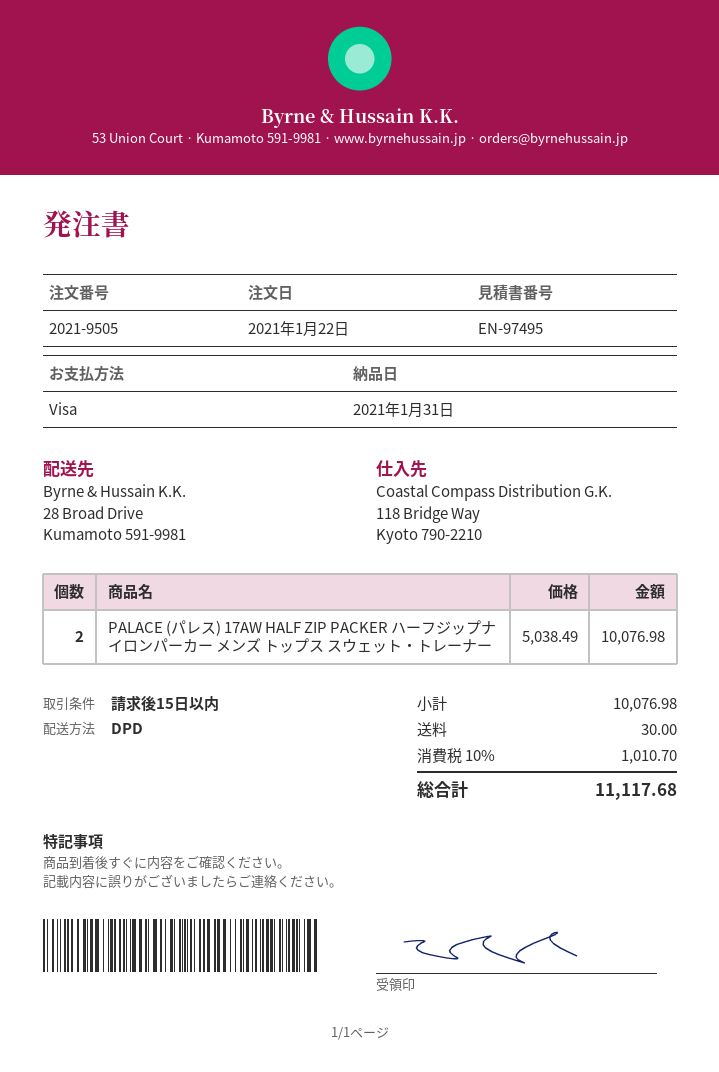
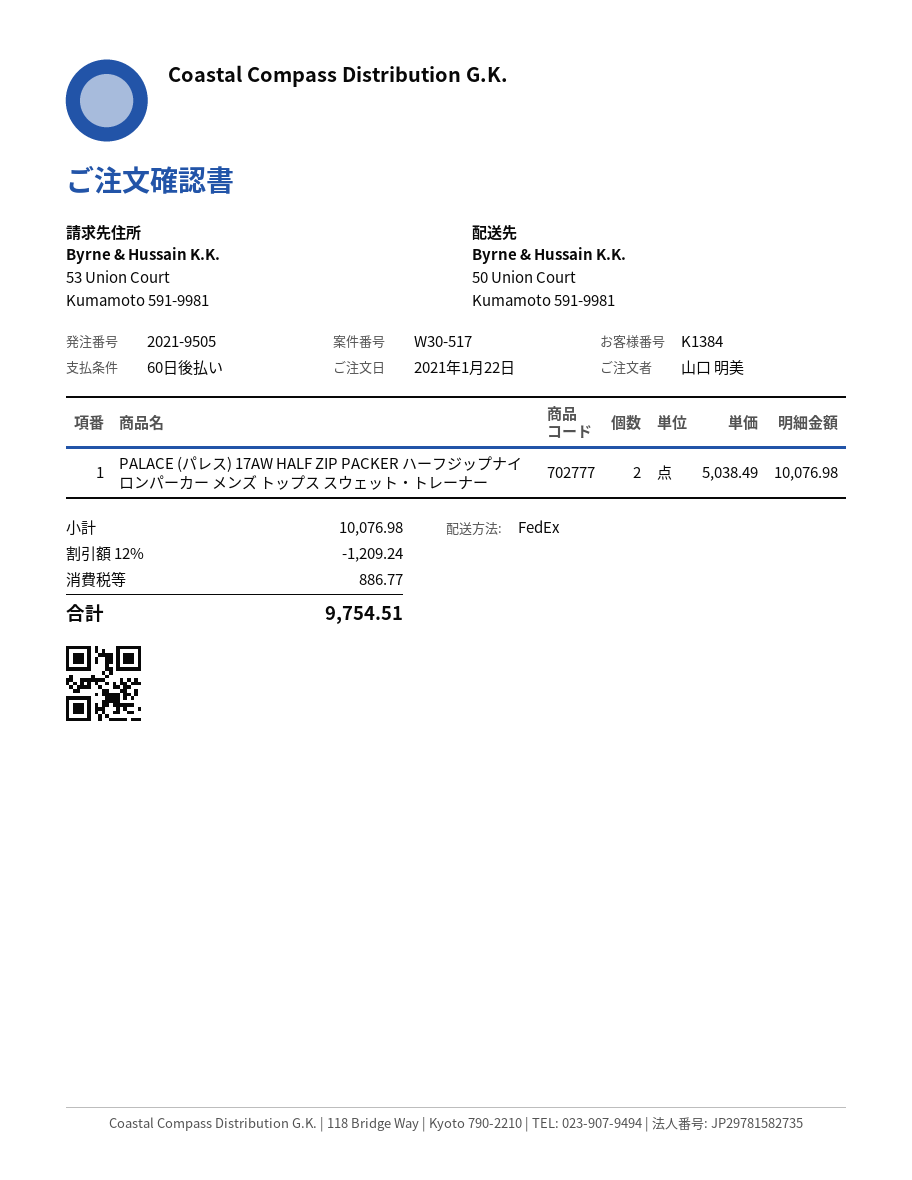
payment terms: 15 days -> 60 days
shipping method: DPD -> FedEx
ship to: 28 Broad Drive, Kumamoto 591-9981 -> 50 Union Court, Kumamoto 591-9981
discount: none -> 12% = 1209.24
shipping: 30.00 -> none
tax: 1010.70 -> 886.77
total: 11117.68 -> 9754.51

